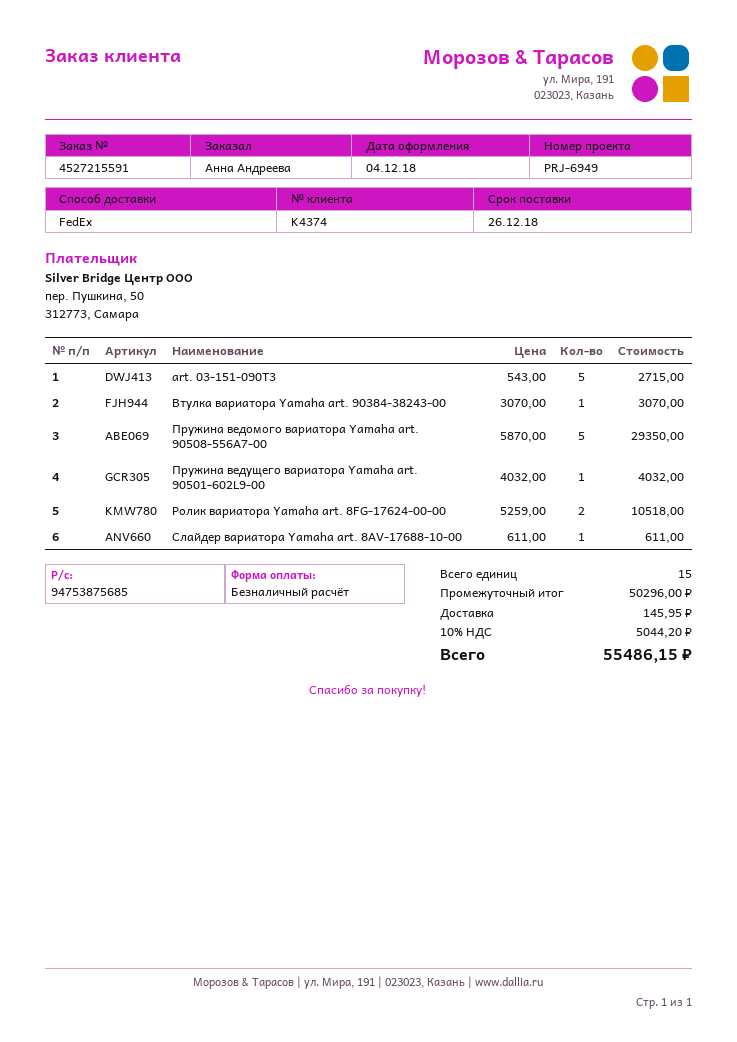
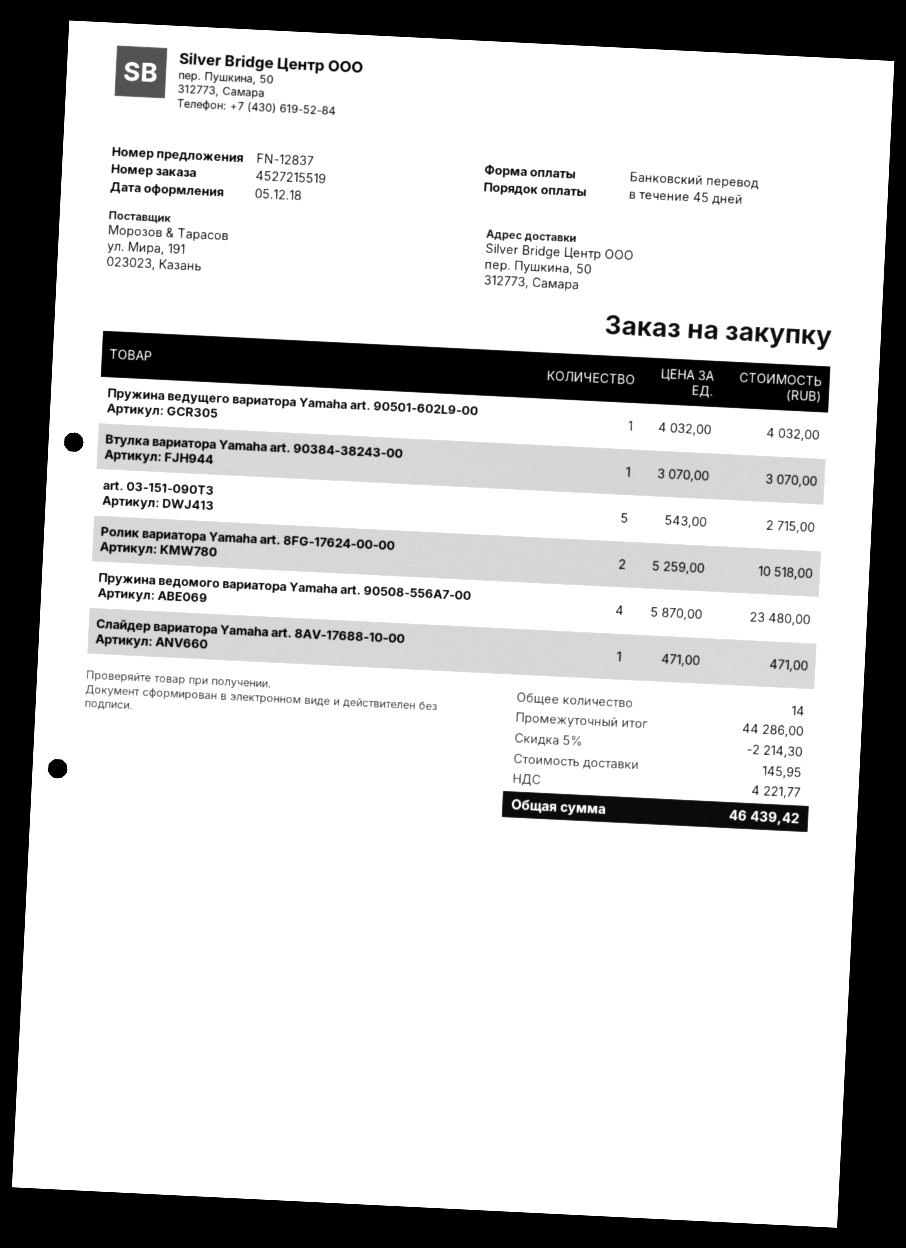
order number: 4527215591 -> 4527215519
order date: 2018-12-04 -> 2018-12-05
Пружина ведомого вариатора Yamaha art. 90508-556A7-00: 5 x 5870.00 = 29350.00 -> 4 x 5870.00 = 23480.00
Слайдер вариатора Yamaha art. 8AV-17688-10-00: 1 x 611.00 = 611.00 -> 1 x 471.00 = 471.00
total quantity: 15 -> 14
subtotal: 50296.00 -> 44286.00
discount: none -> 5% = 2214.30
tax: 5044.20 -> 4221.77
total: 55486.15 -> 46439.42

